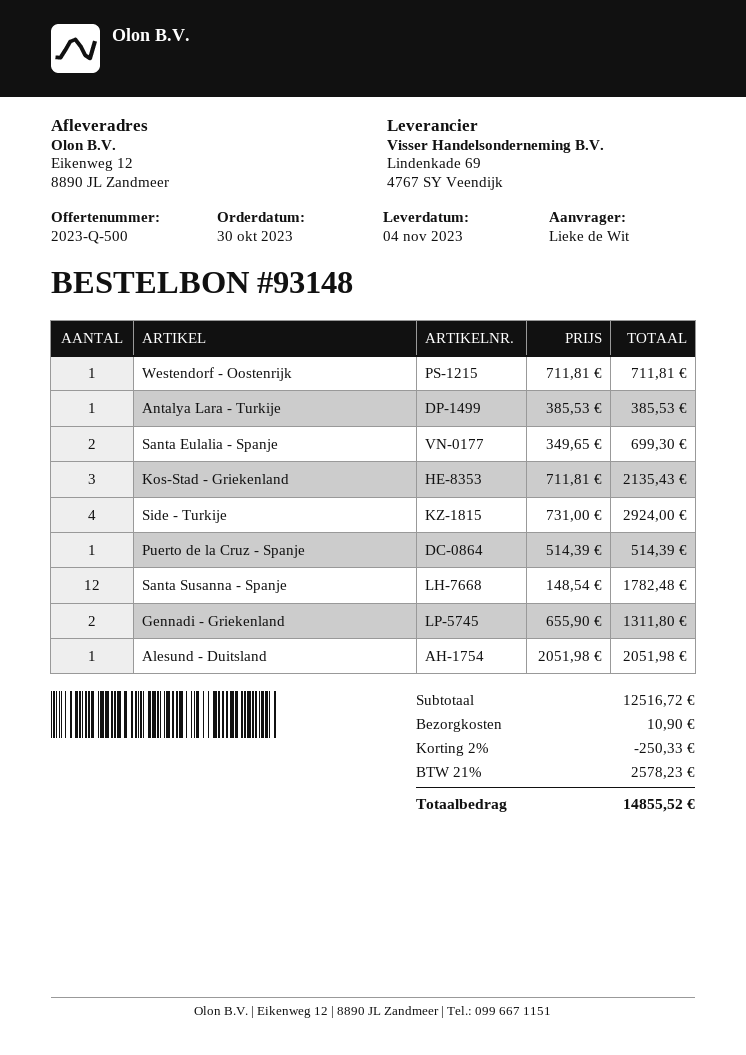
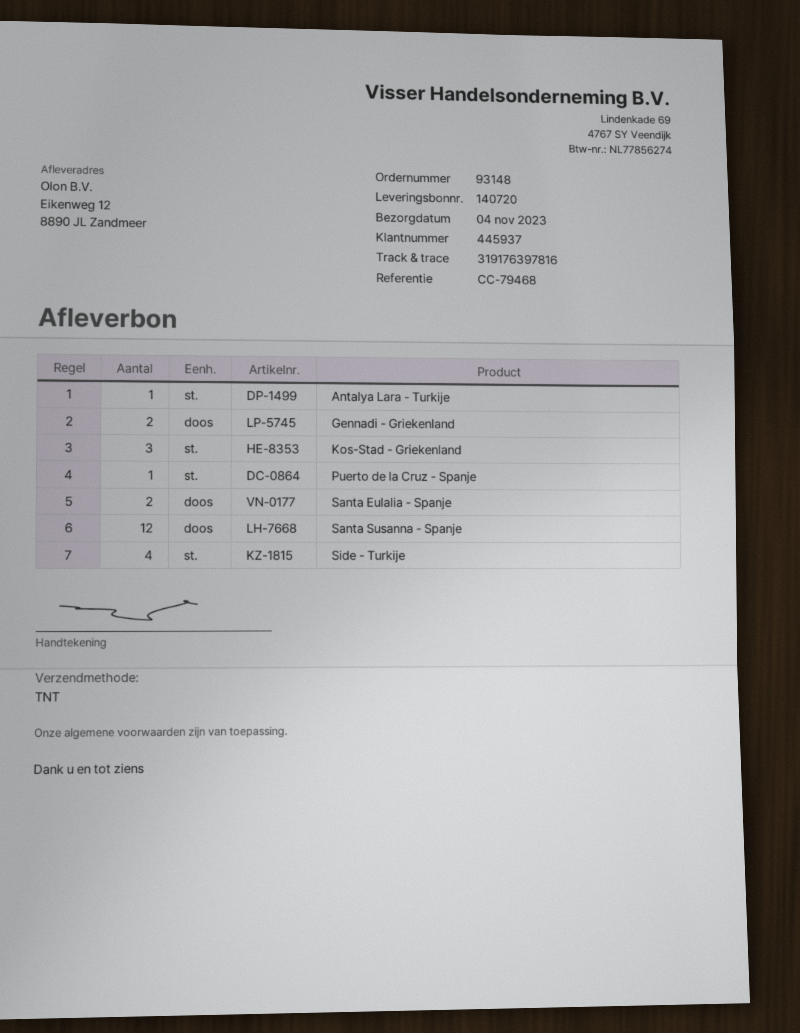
Westendorf - Oostenrijk: 1 -> none
Alesund - Duitsland: 1 -> none

